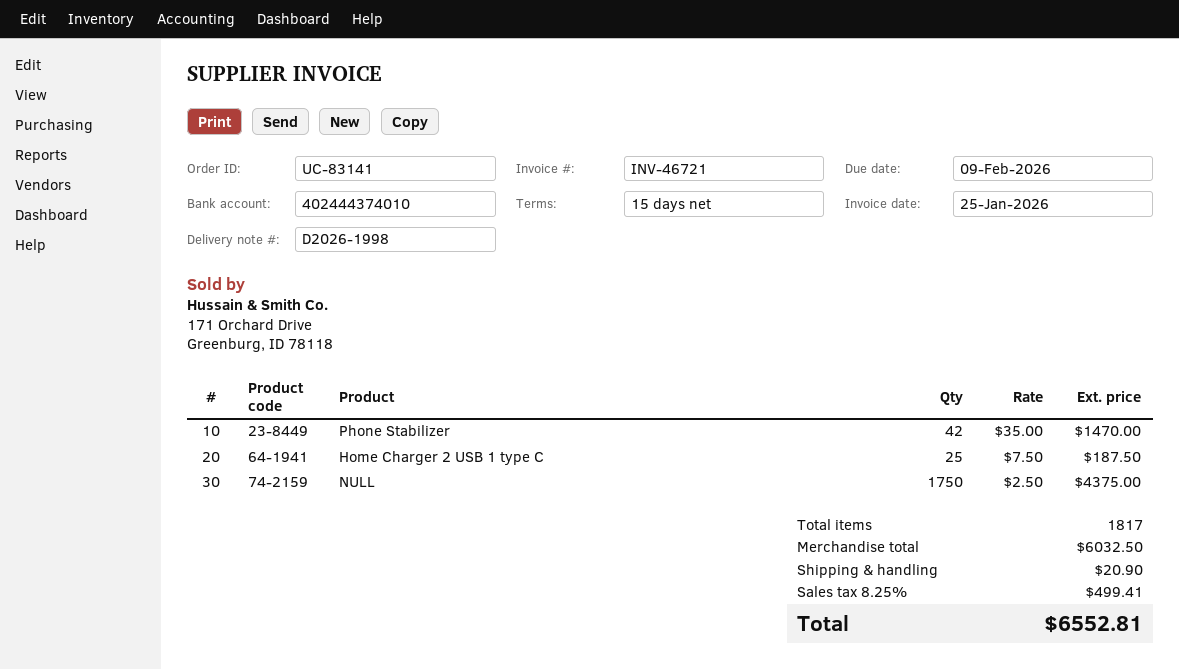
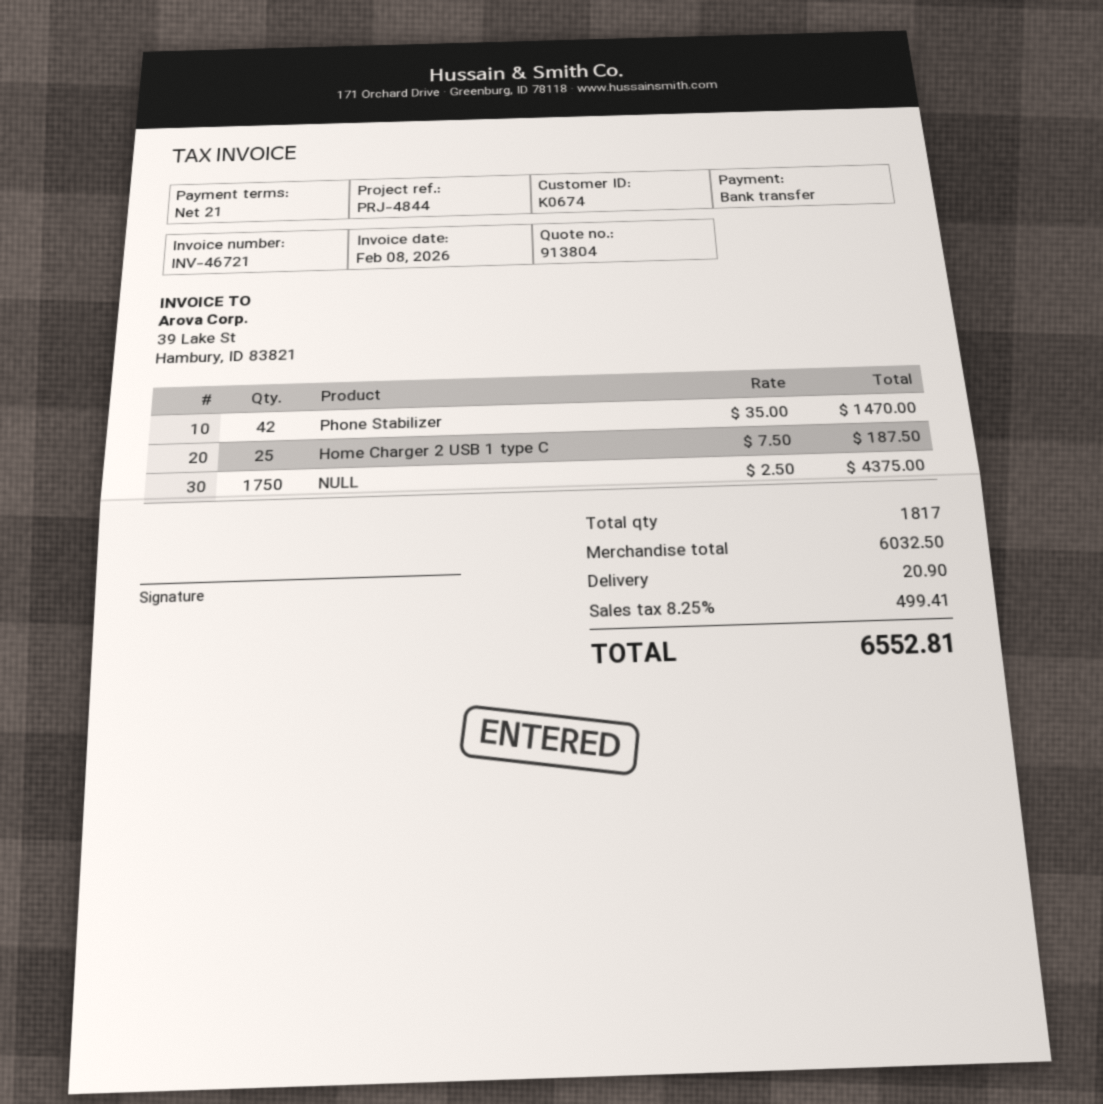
invoice date: 2026-01-25 -> 2026-02-08
payment terms: 15 days -> 21 days

